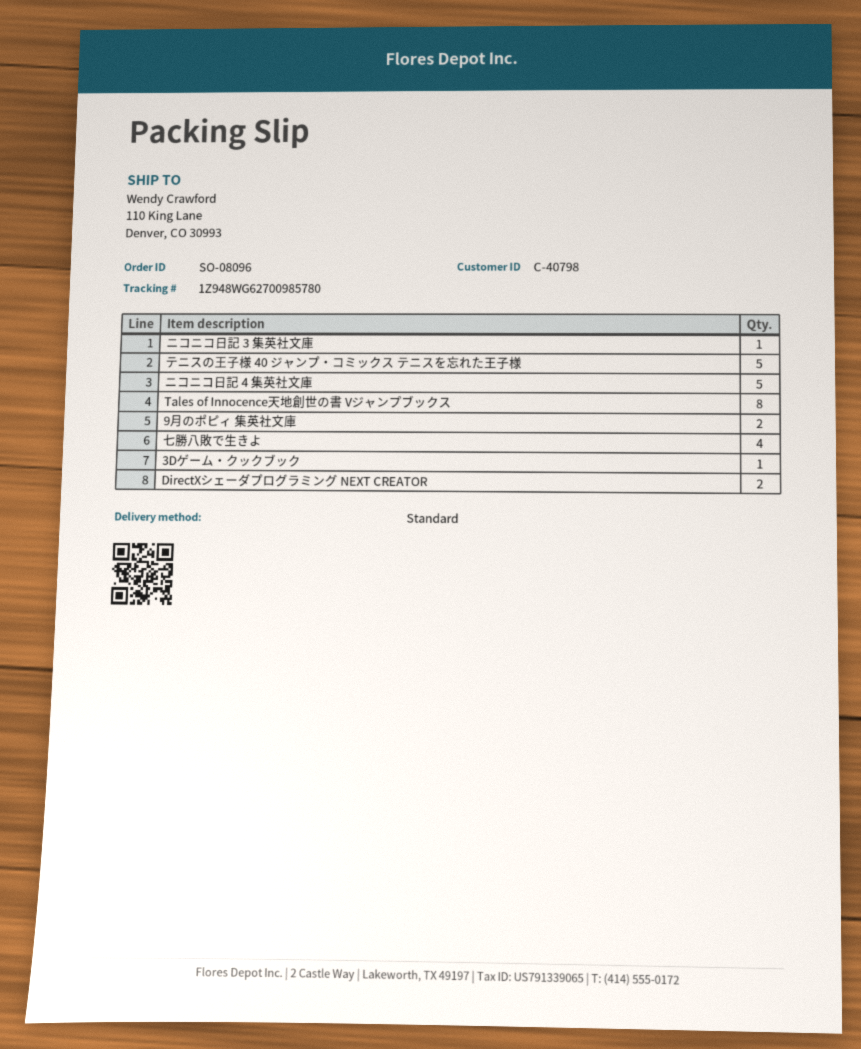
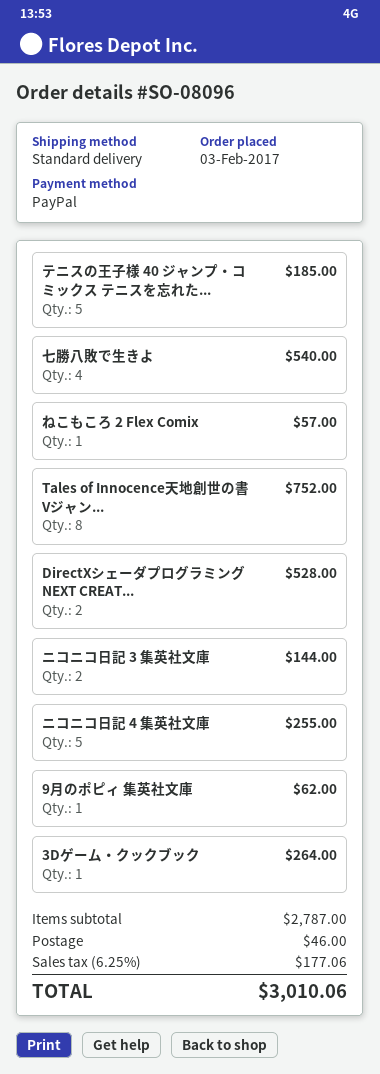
ニコニコ日記 3 集英社文庫: 1 -> 2
9月のポピィ 集英社文庫: 2 -> 1
ねこもころ 2 Flex Comix: none -> 1

